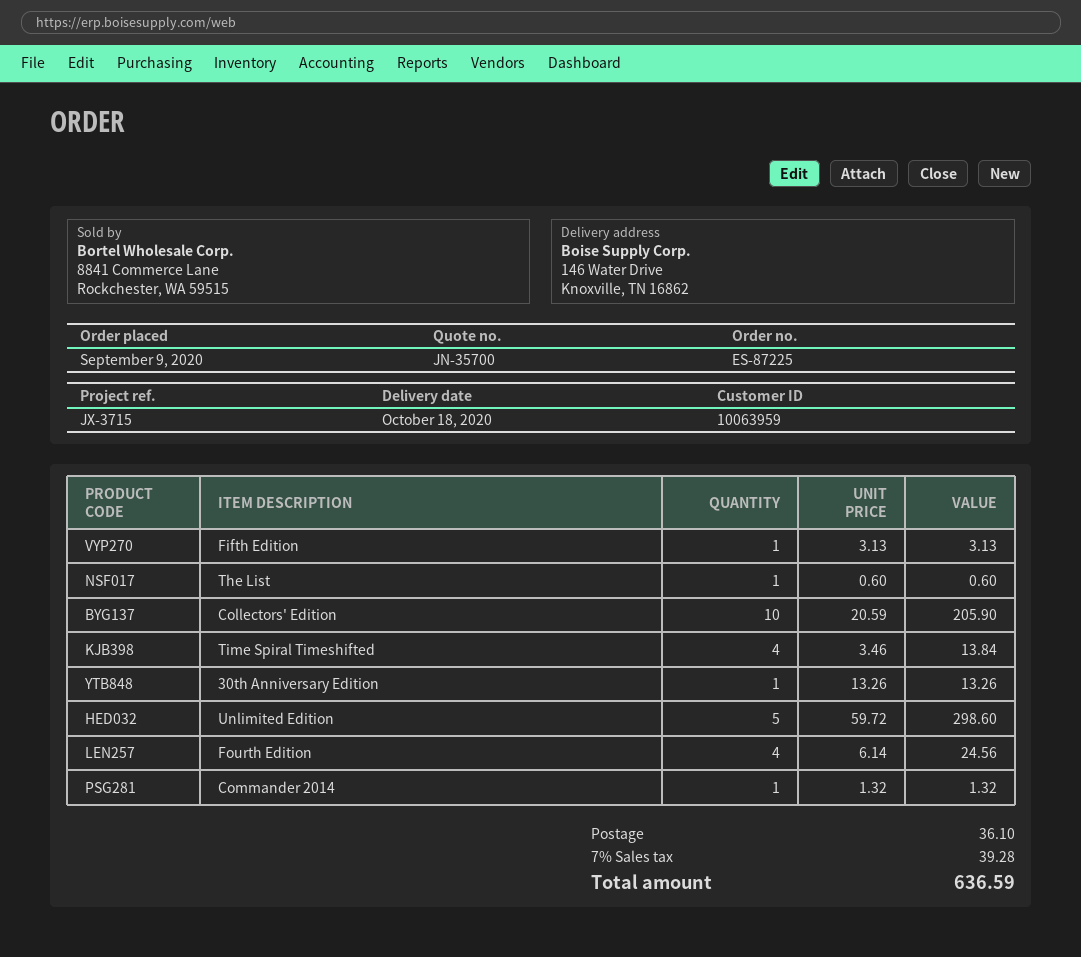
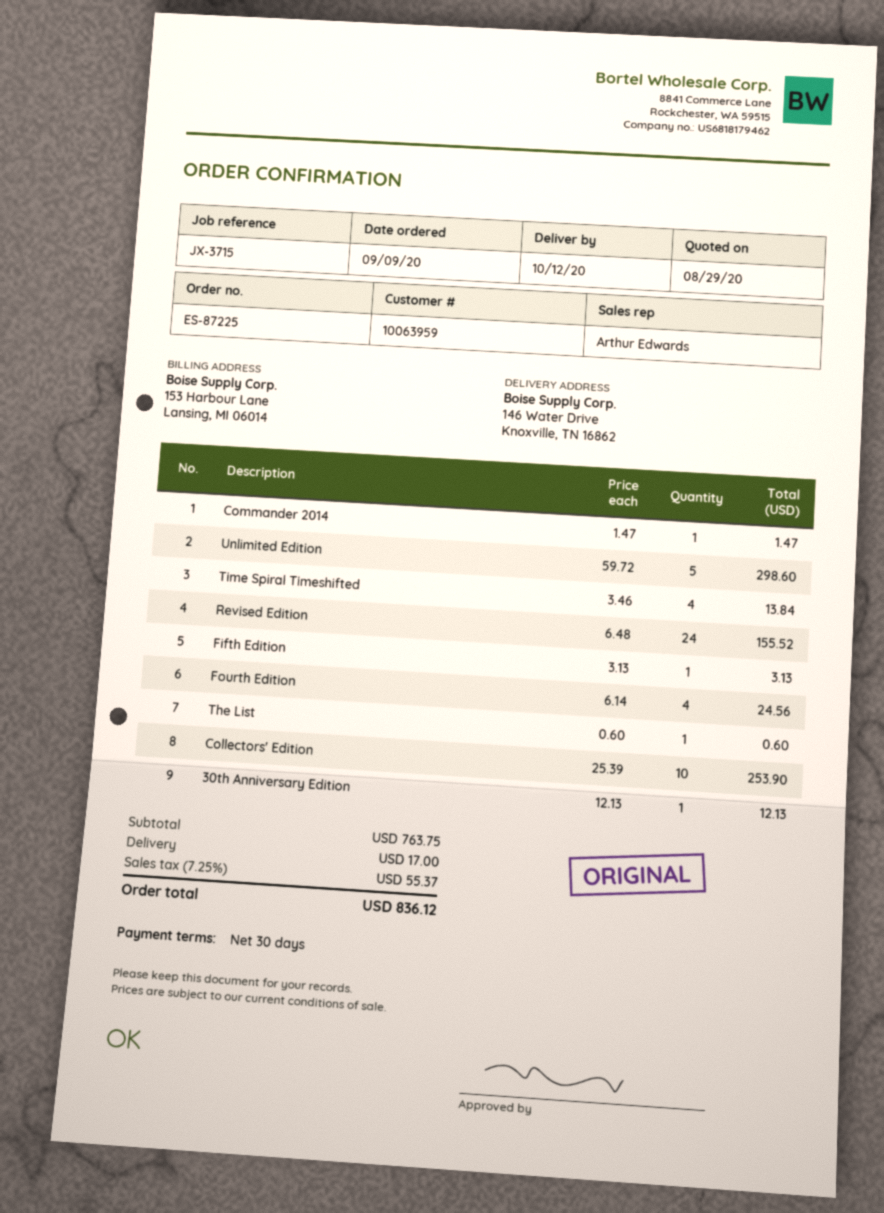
delivery date: 2020-10-18 -> 2020-10-12
Collectors' Edition: 10 x 20.59 = 205.90 -> 10 x 25.39 = 253.90
30th Anniversary Edition: 1 x 13.26 = 13.26 -> 1 x 12.13 = 12.13
Commander 2014: 1 x 1.32 = 1.32 -> 1 x 1.47 = 1.47
Revised Edition: none -> 24 x 6.48 = 155.52
shipping: 36.10 -> 17.00
tax: 7% = 39.28 -> 7.25% = 55.37
total: 636.59 -> 836.12

